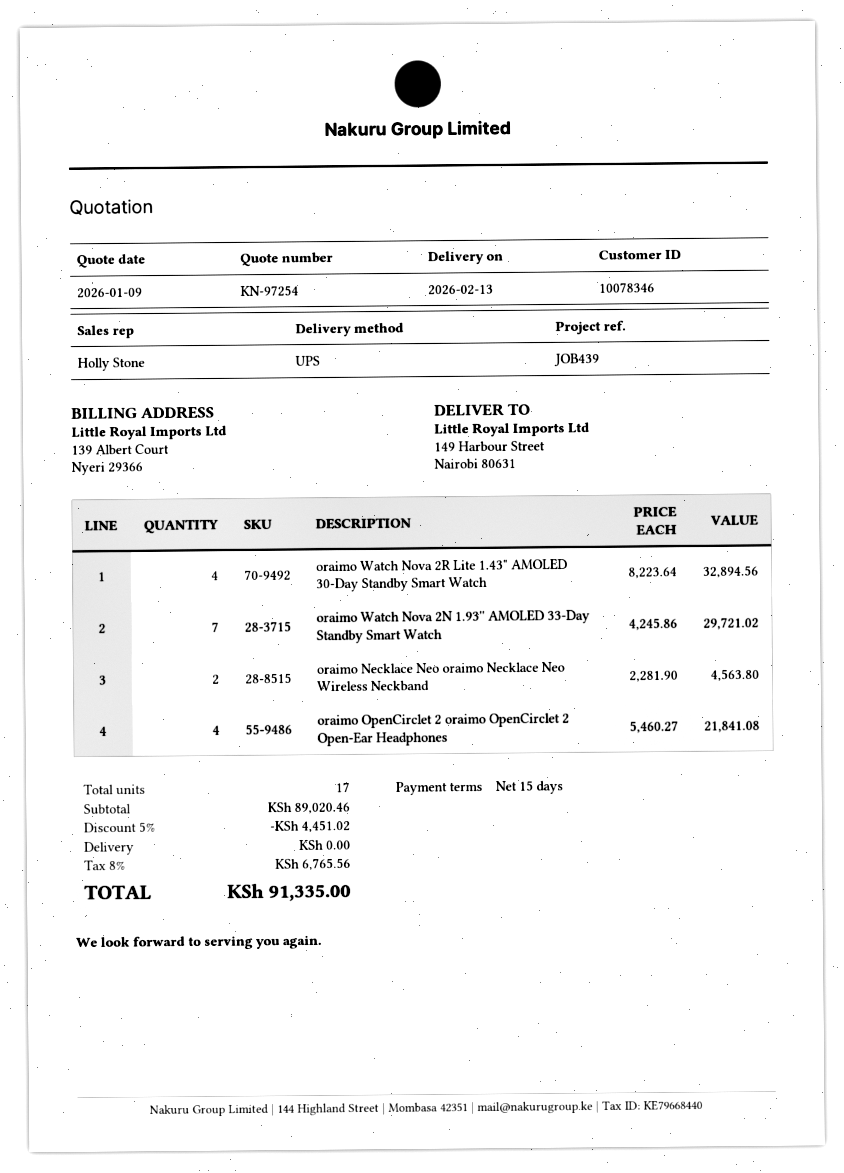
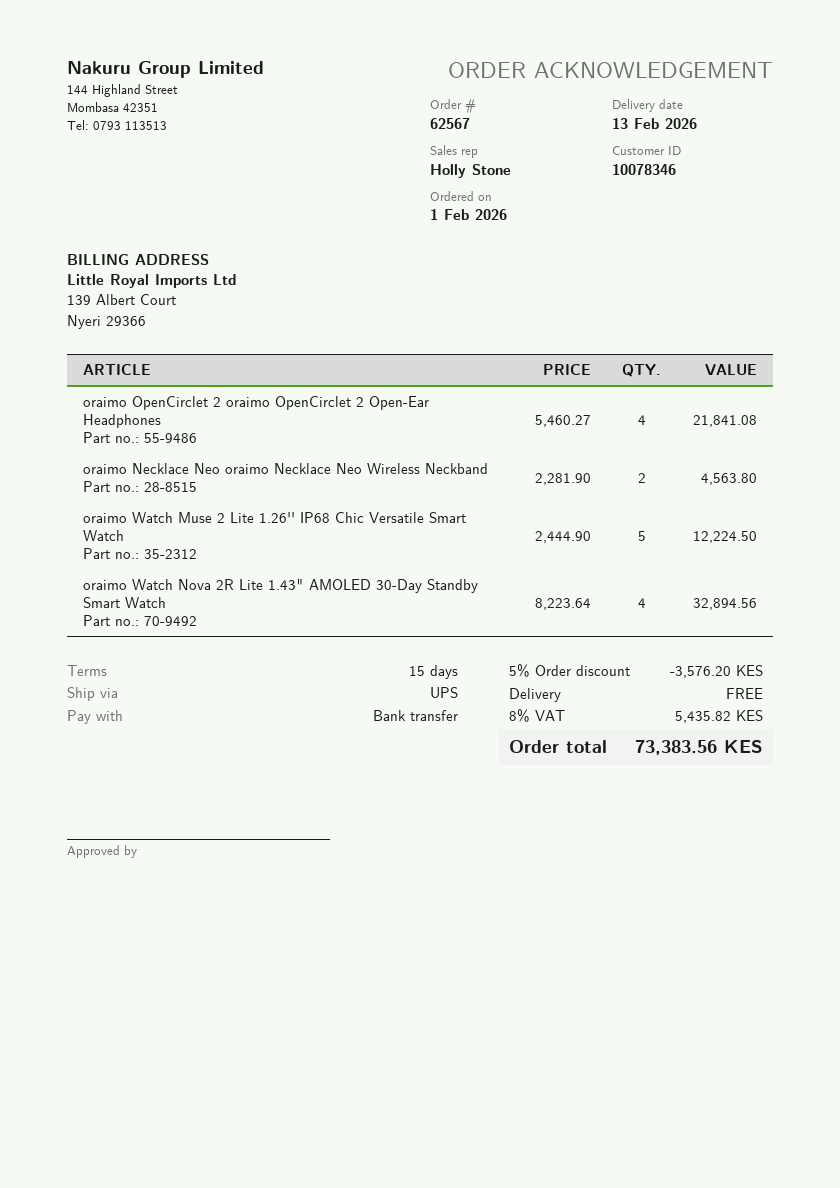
oraimo Watch Nova 2N 1.93'' AMOLED 33-Day Standby Smart Watch: 7 x 4245.86 = 29721.02 -> none
oraimo Watch Muse 2 Lite 1.26'' IP68 Chic Versatile Smart Watch: none -> 5 x 2444.90 = 12224.50
discount: 5% = 4451.02 -> 5% = 3576.20
tax: 8% = 6765.56 -> 8% = 5435.82
total: 91335.00 -> 73383.56

